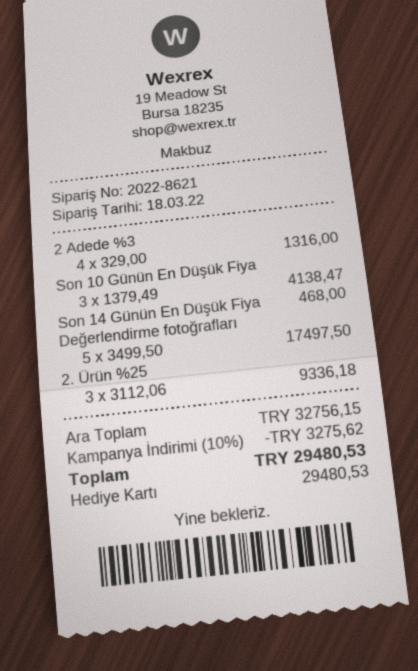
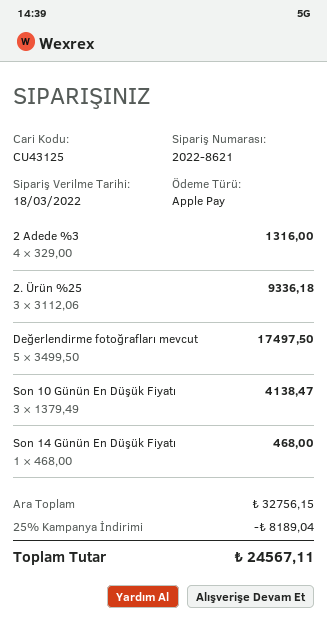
payment method: gift card -> Apple Pay
discount: 10% = 3275.62 -> 25% = 8189.04
total: 29480.53 -> 24567.11

